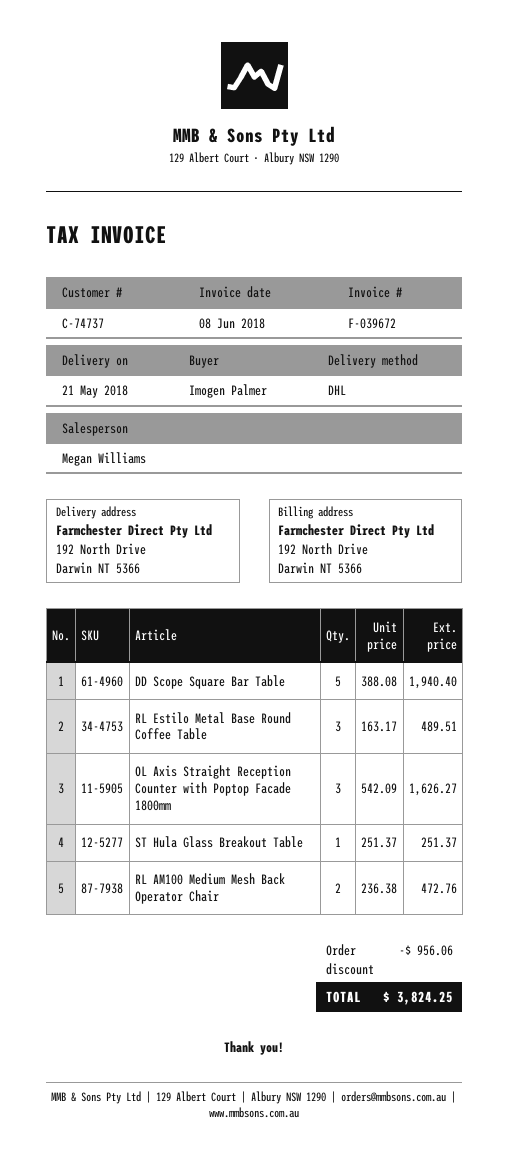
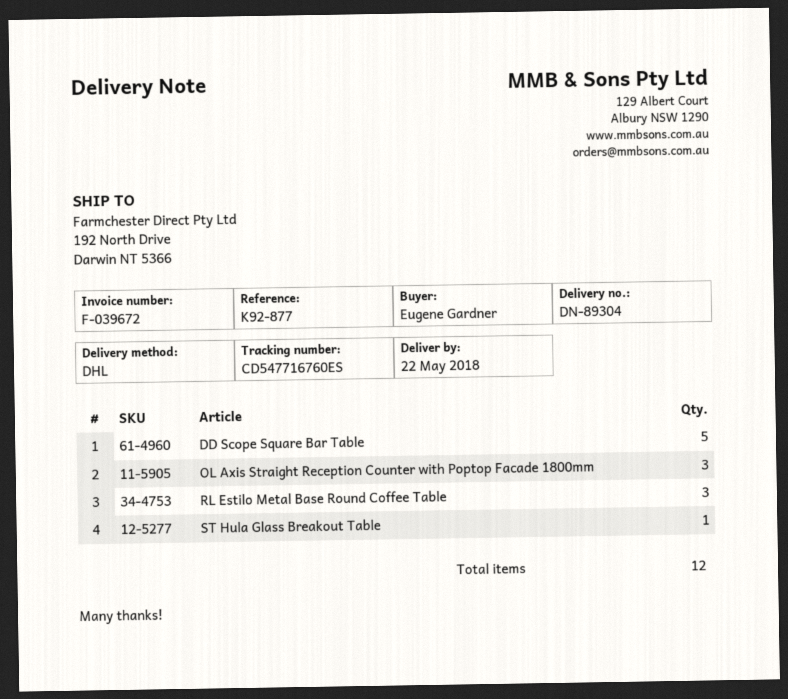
delivery date: 2018-05-21 -> 2018-05-22
ordered by: Imogen Palmer -> Eugene Gardner
RL AM100 Medium Mesh Back Operator Chair: 2 -> none

